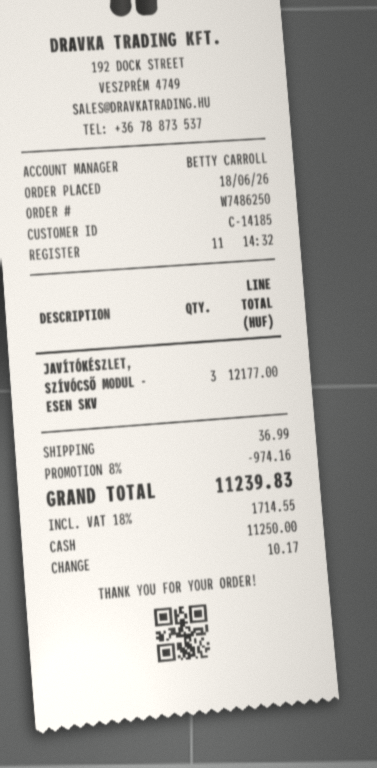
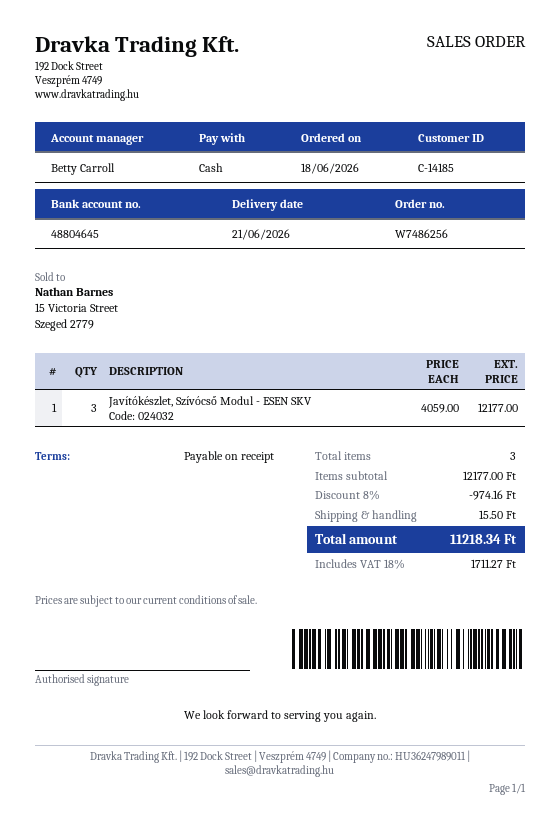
order number: W7486250 -> W7486256
shipping: 36.99 -> 15.50
tax: 18% = 1714.55 -> 18% = 1711.27
total: 11239.83 -> 11218.34

